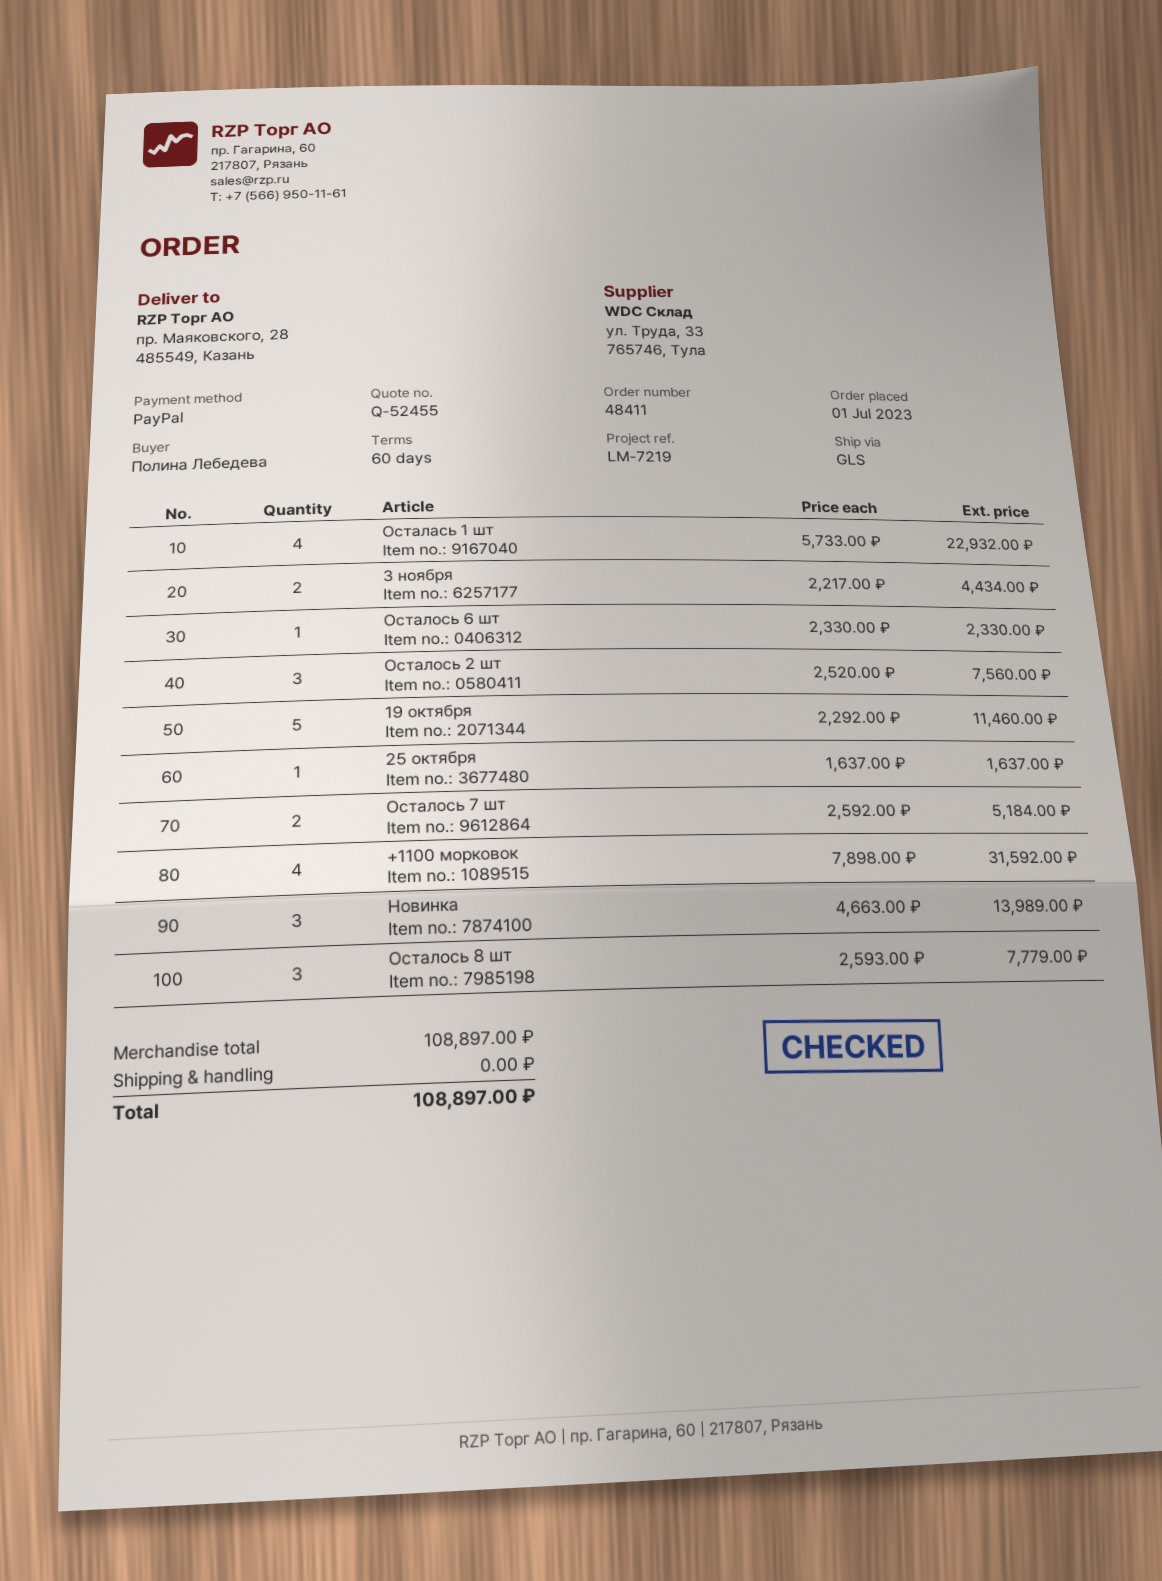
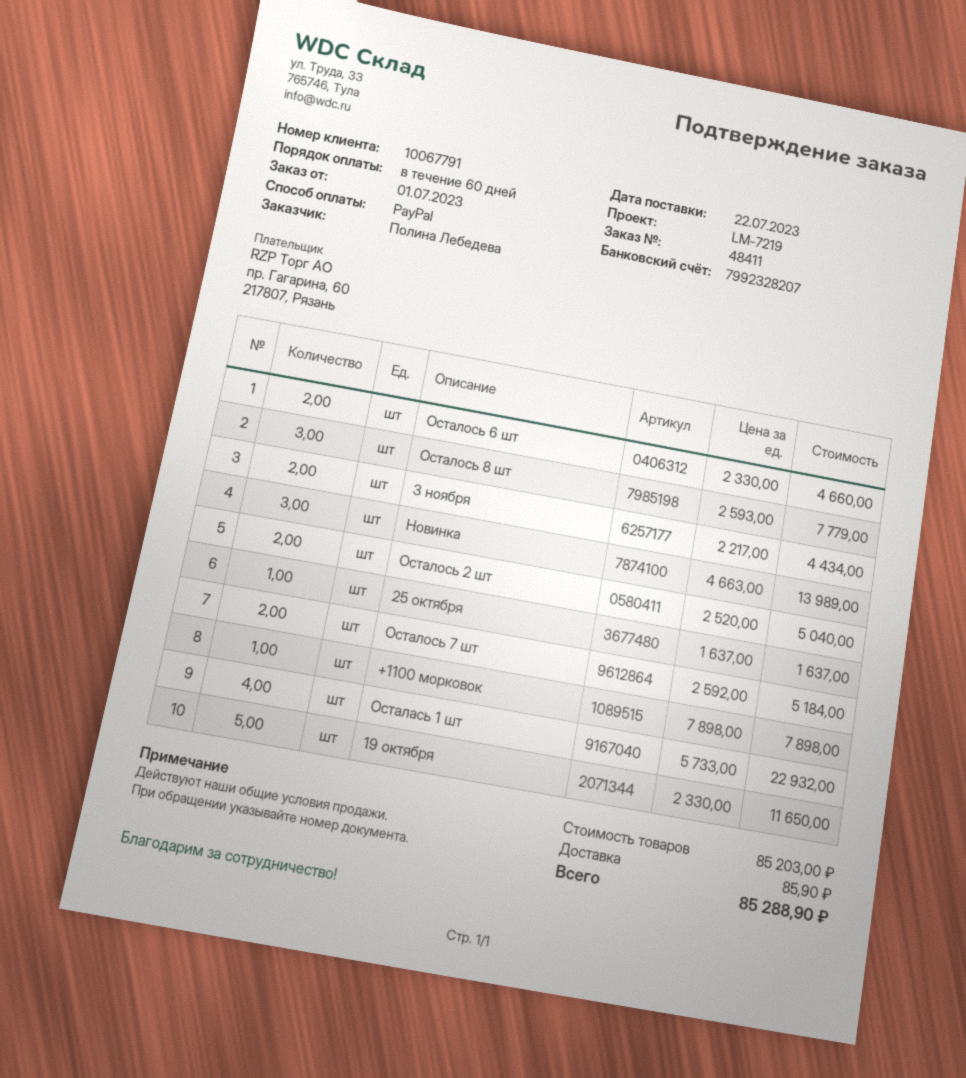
Осталось 6 шт: 1 x 2330.00 = 2330.00 -> 2 x 2330.00 = 4660.00
Осталось 2 шт: 3 x 2520.00 = 7560.00 -> 2 x 2520.00 = 5040.00
19 октября: 5 x 2292.00 = 11460.00 -> 5 x 2330.00 = 11650.00
+1100 морковок: 4 x 7898.00 = 31592.00 -> 1 x 7898.00 = 7898.00
subtotal: 108897.00 -> 85203.00
shipping: 0.00 -> 85.90
total: 108897.00 -> 85288.90

